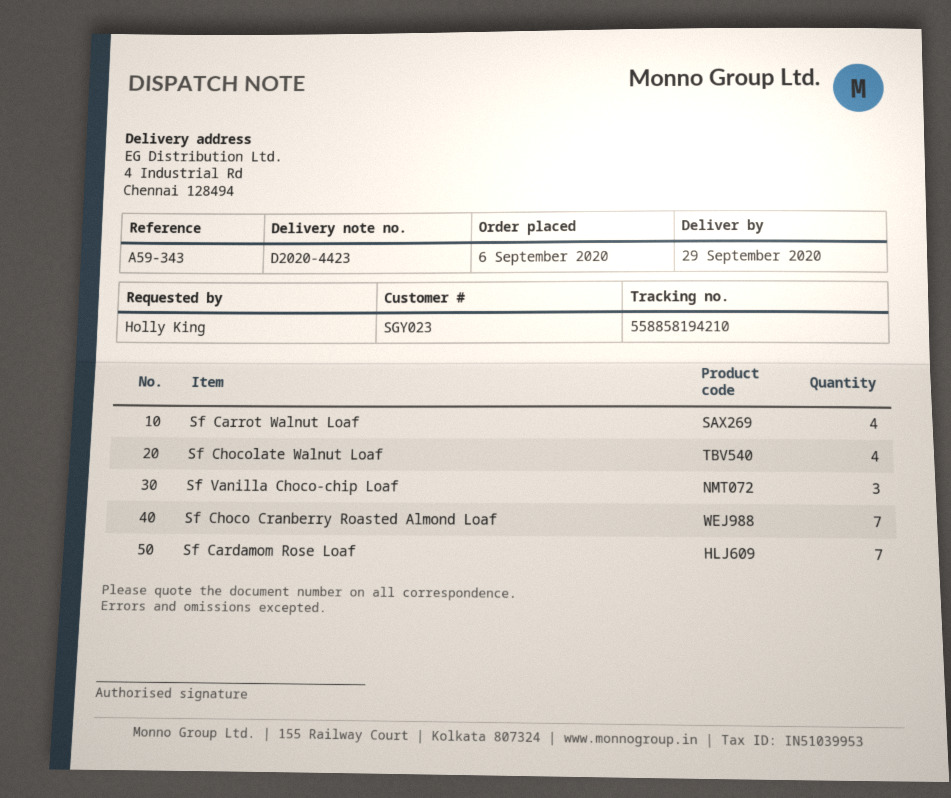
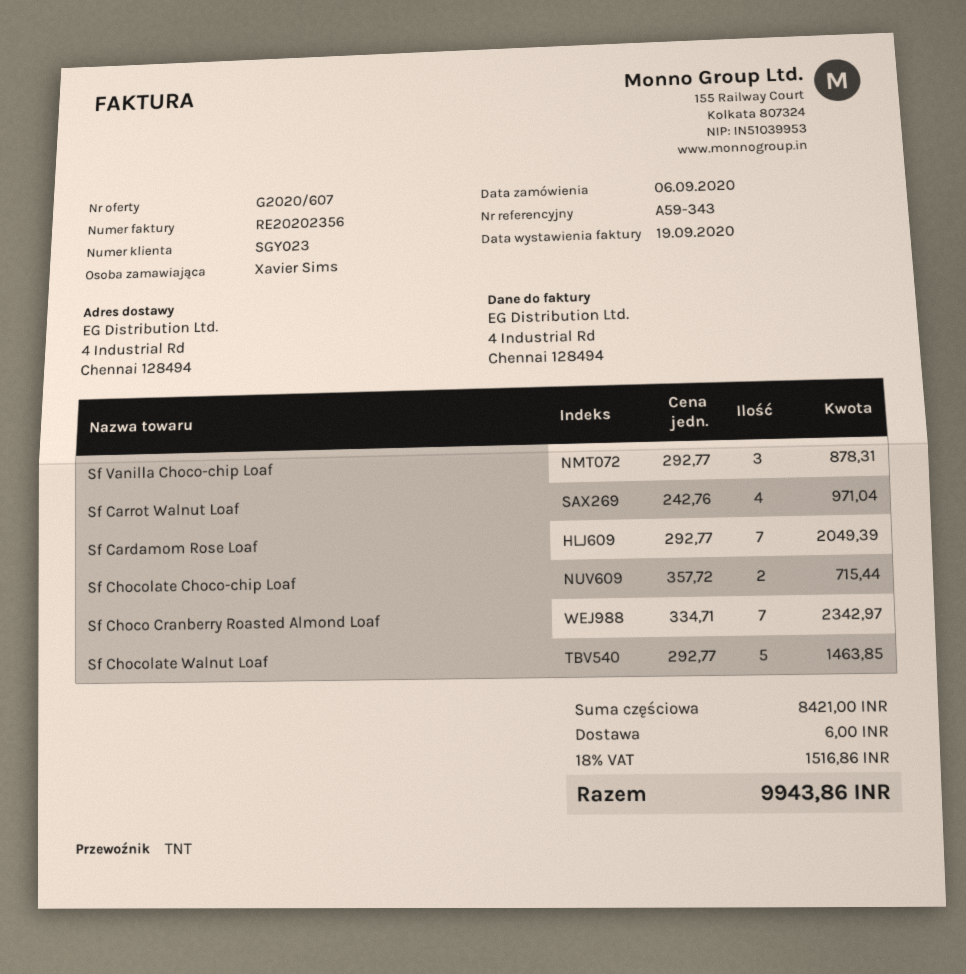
ordered by: Holly King -> Xavier Sims
Sf Chocolate Walnut Loaf: 4 -> 5
Sf Chocolate Choco-chip Loaf: none -> 2

